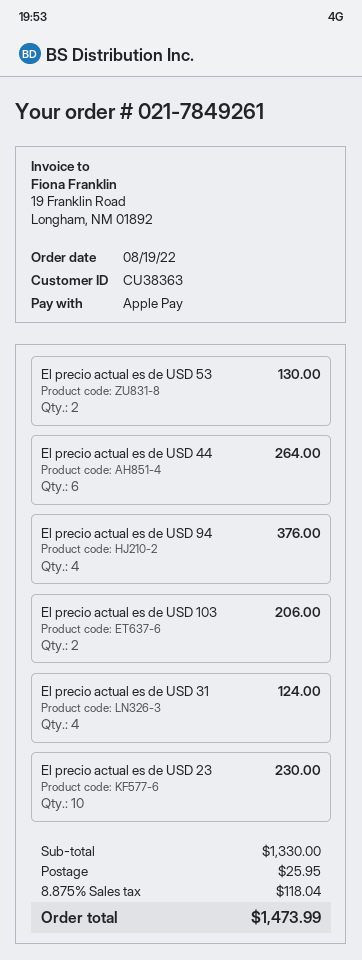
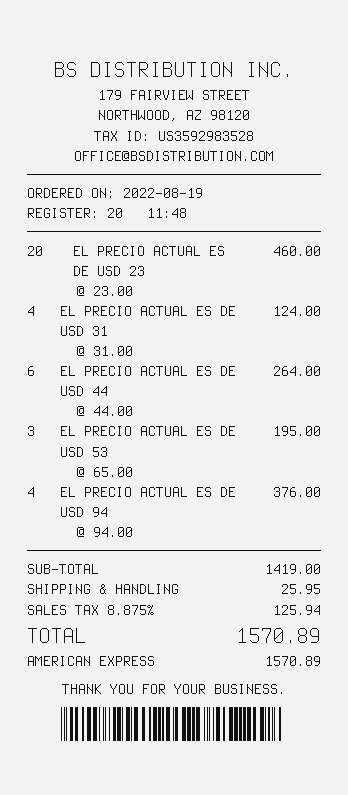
payment method: Apple Pay -> American Express
El precio actual es de USD 53: 2 for 130.00 -> 3 for 195.00
El precio actual es de USD 103: 2 for 206.00 -> none
El precio actual es de USD 23: 10 for 230.00 -> 20 for 460.00
subtotal: 1330.00 -> 1419.00
tax: 8.875% = 118.04 -> 8.875% = 125.94
total: 1473.99 -> 1570.89

